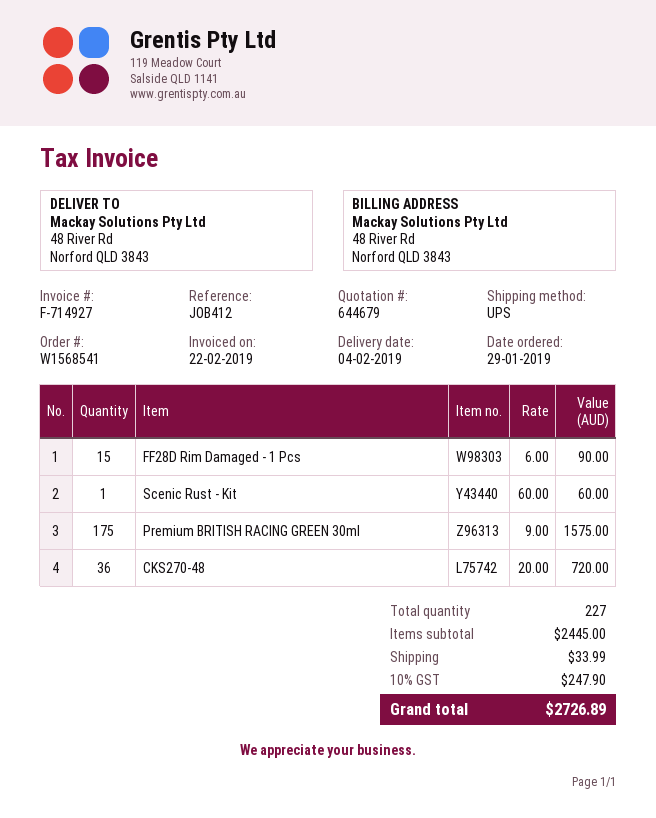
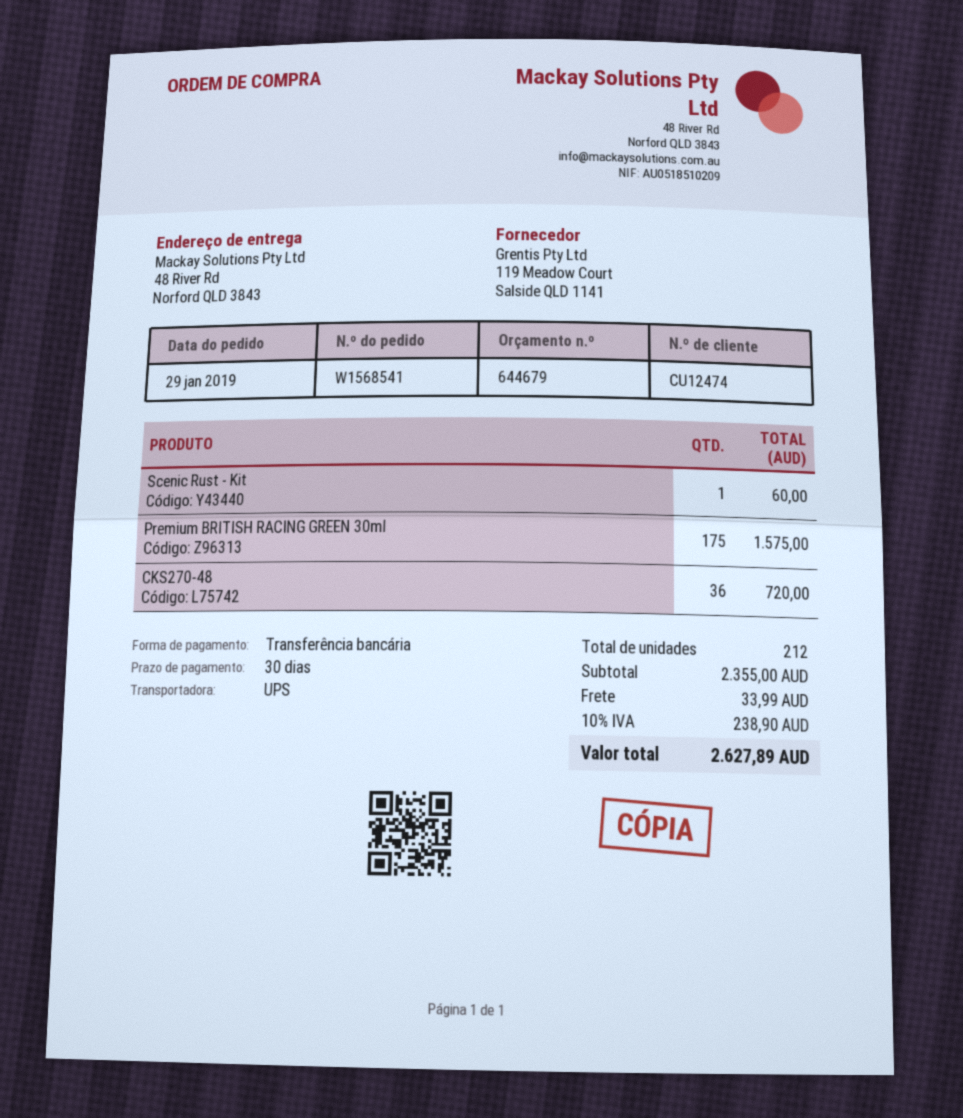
FF28D Rim Damaged - 1 Pcs: 15 for 90.00 -> none
total quantity: 227 -> 212
subtotal: 2445.00 -> 2355.00
tax: 10% = 247.90 -> 10% = 238.90
total: 2726.89 -> 2627.89

